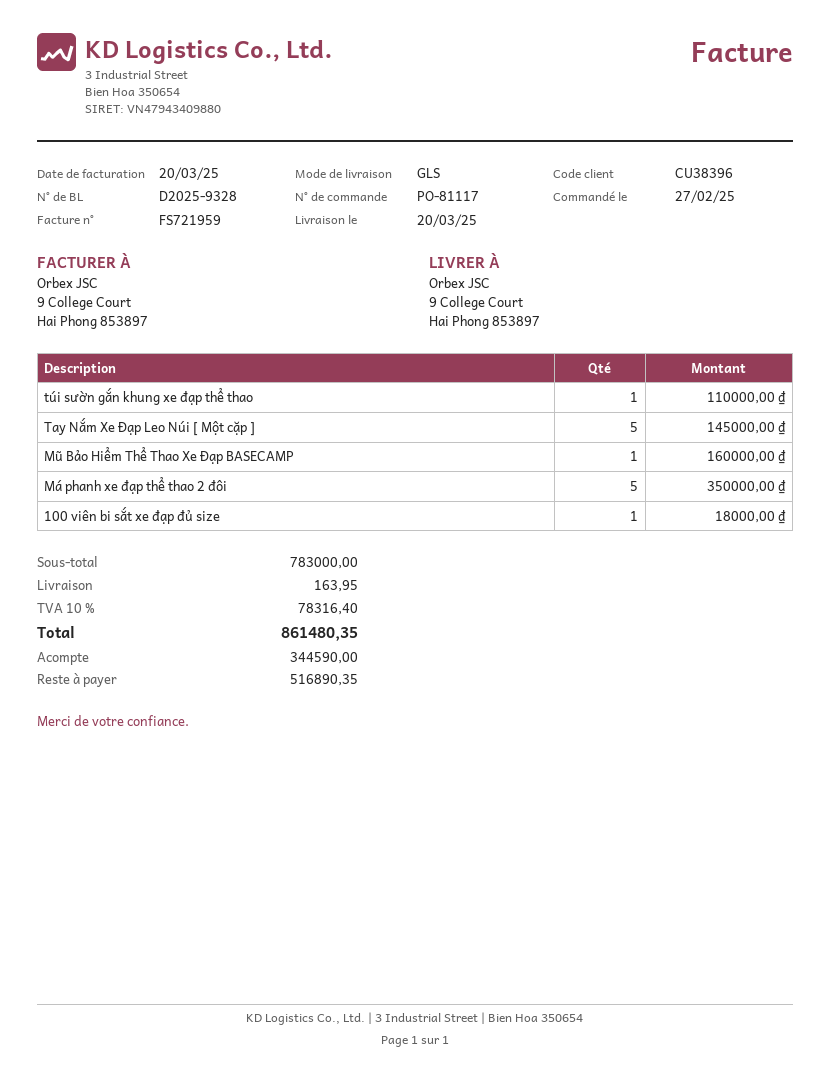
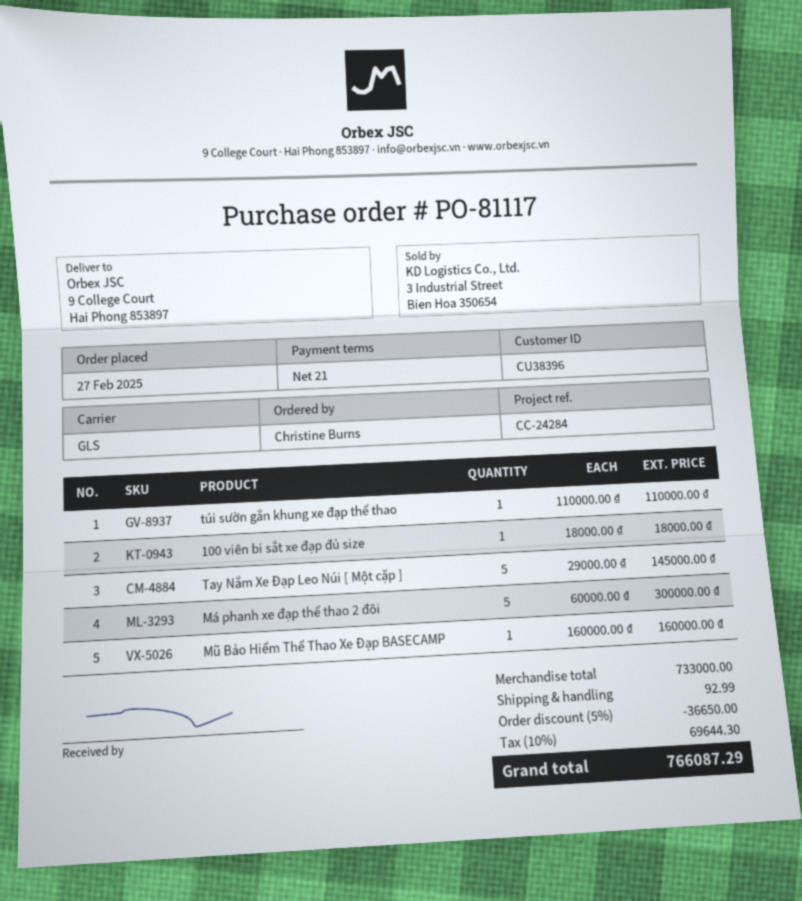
Má phanh xe đạp thể thao 2 đôi: 5 for 350000.00 -> 5 for 300000.00
subtotal: 783000.00 -> 733000.00
discount: none -> 5% = 36650.00
shipping: 163.95 -> 92.99
tax: 10% = 78316.40 -> 10% = 69644.30
total: 861480.35 -> 766087.29

